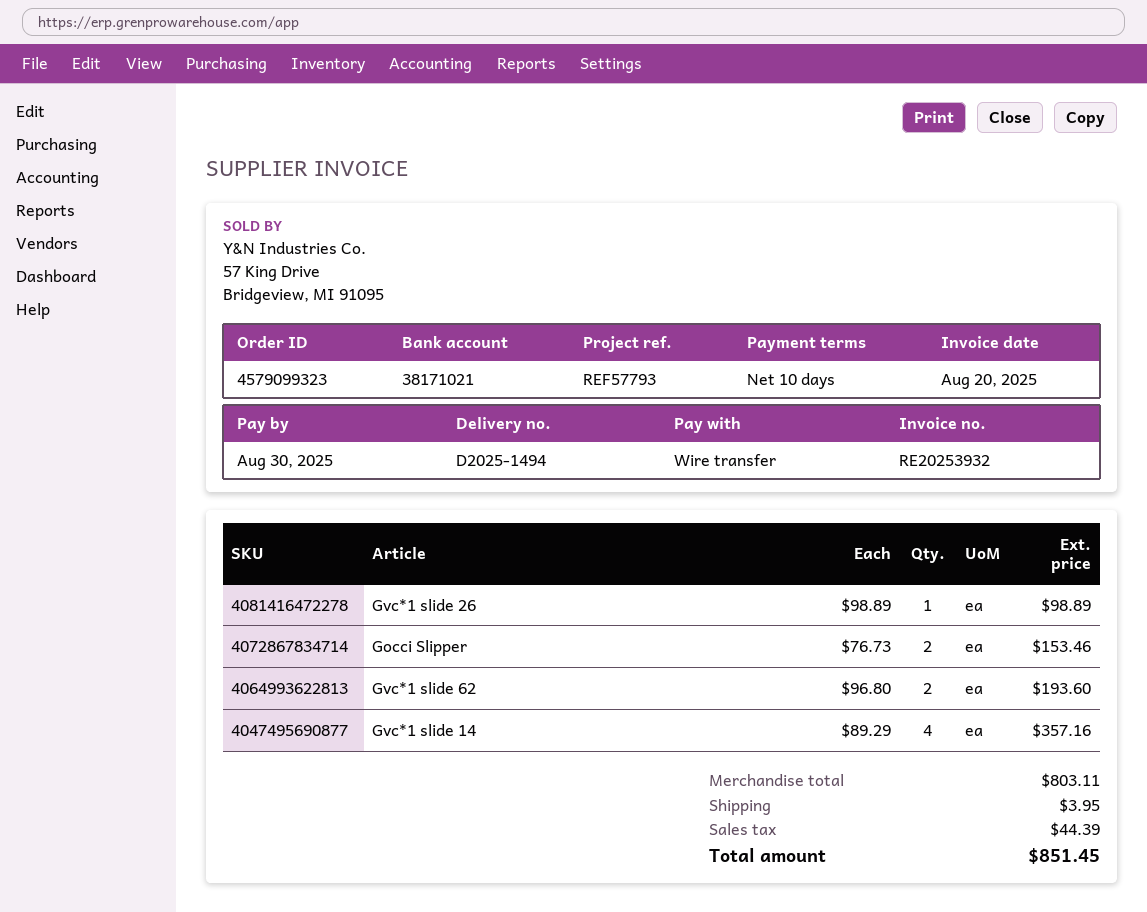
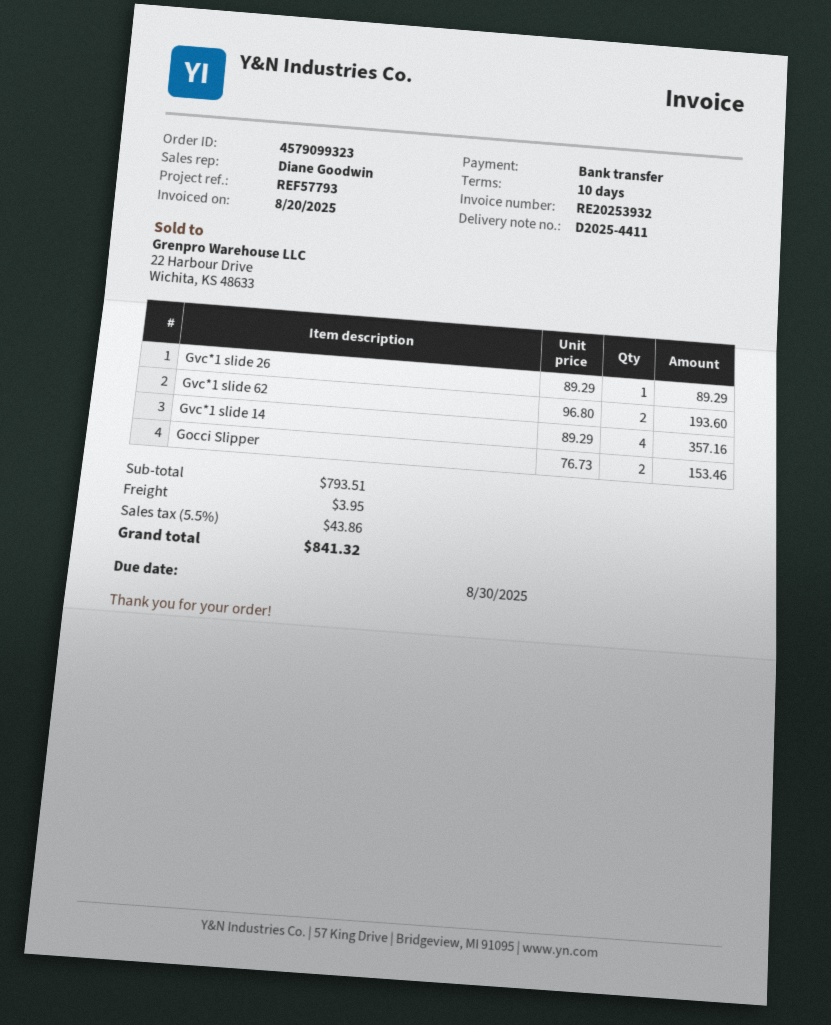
delivery note number: D2025-1494 -> D2025-4411
Gvc*1 slide 26: 1 x 98.89 = 98.89 -> 1 x 89.29 = 89.29
subtotal: 803.11 -> 793.51
tax: 44.39 -> 43.86
total: 851.45 -> 841.32

